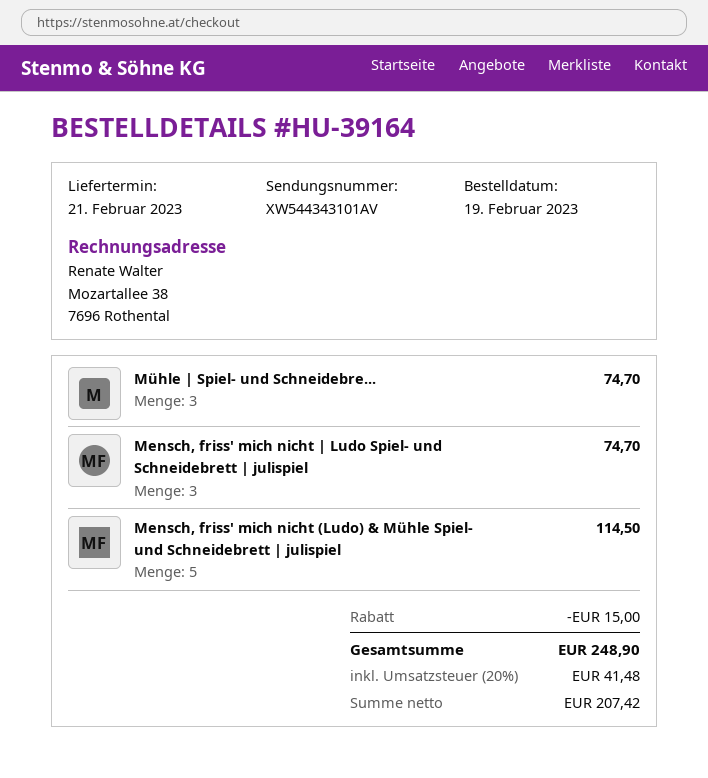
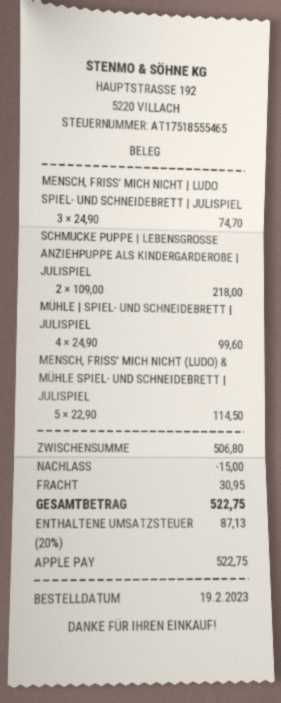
Mühle | Spiel- und Schneidebre...: 3 for 74.70 -> 4 for 99.60
SCHMUCKE PUPPE | LEBENSGROSSE ANZIEHPUPPE ALS KINDERGARDEROBE | JULISPIEL: none -> 2 for 218.00
shipping: none -> 30.95
tax: 20% = 41.48 -> 20% = 87.13
total: 248.90 -> 522.75

